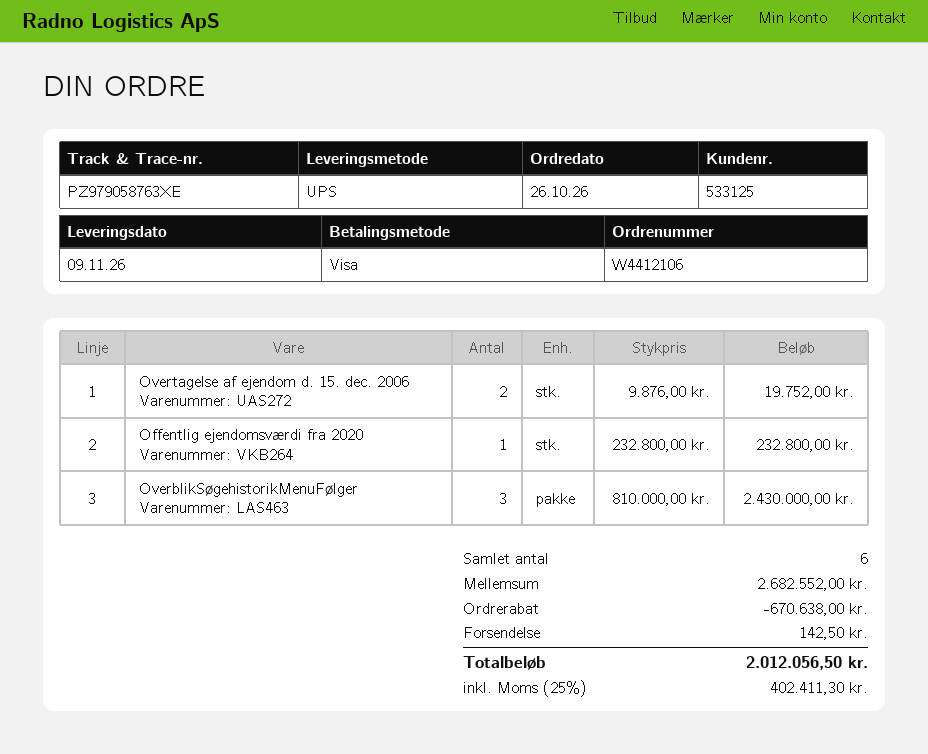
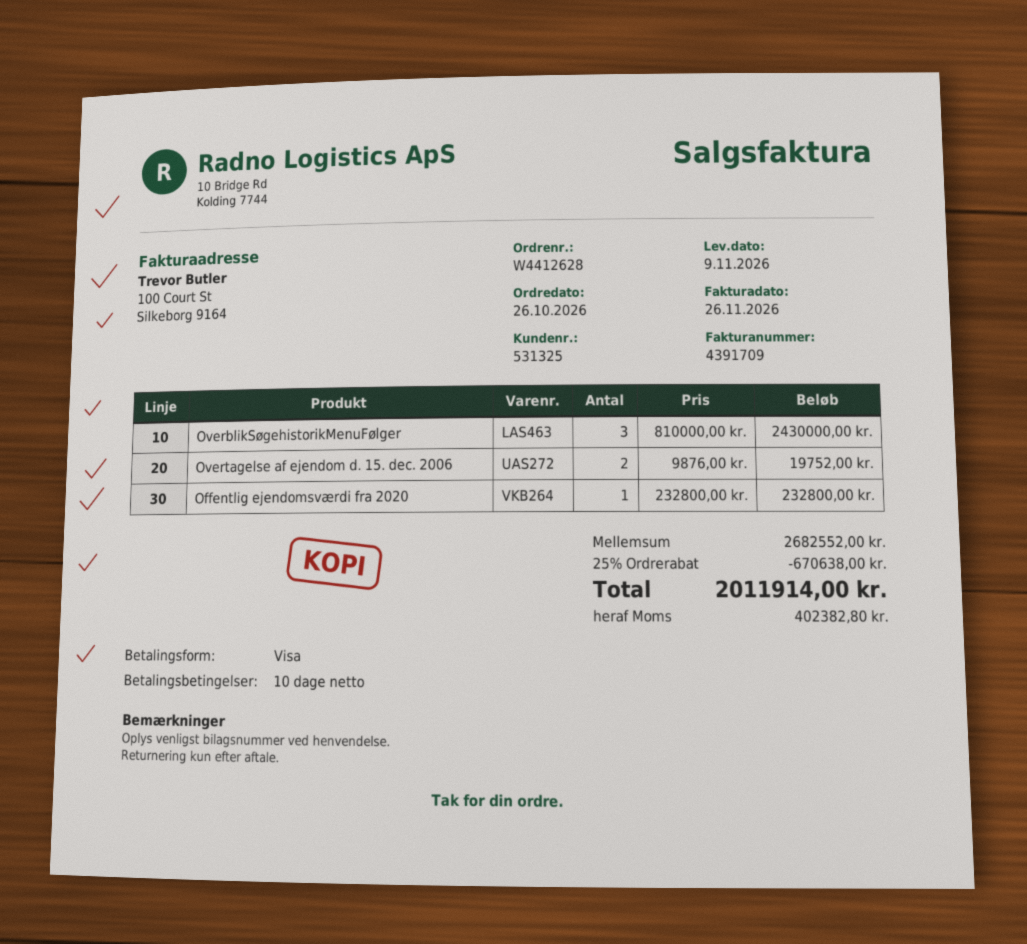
order number: W4412106 -> W4412628
customer number: 533125 -> 531325
shipping: 142.50 -> none
tax: 402411.30 -> 402382.80
total: 2012056.50 -> 2011914.00

